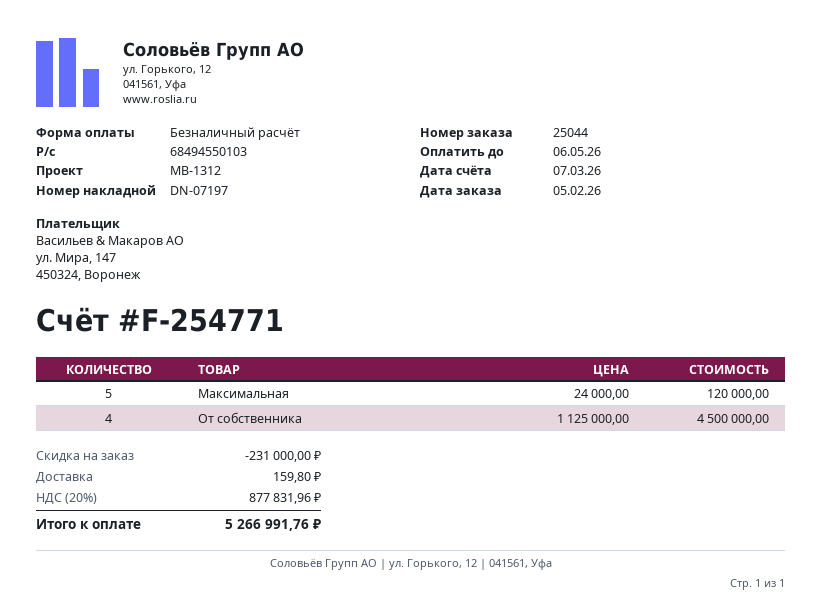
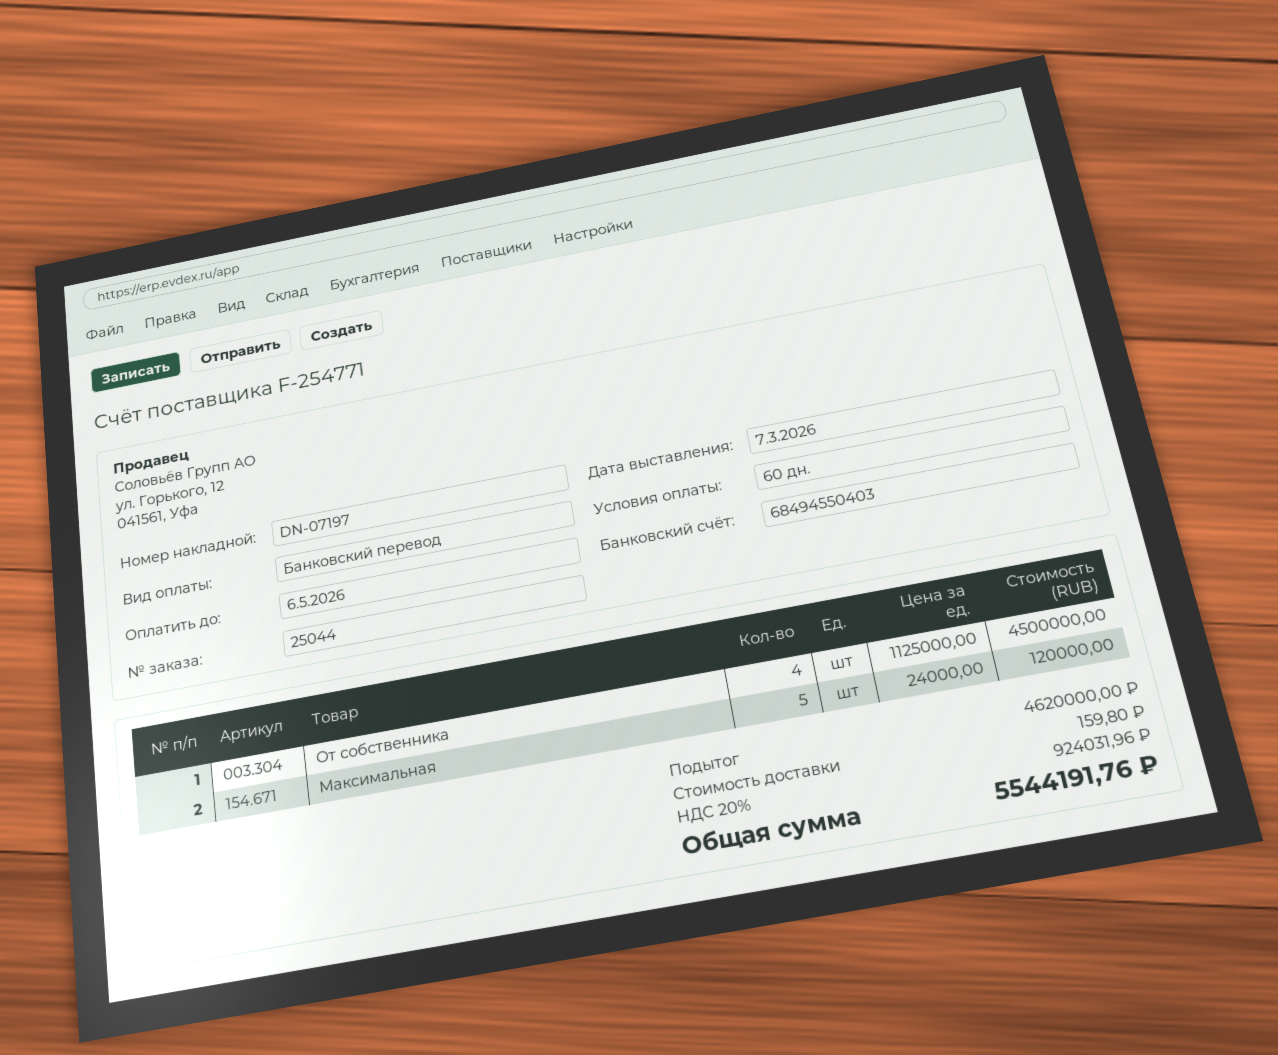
bank account: 68494550103 -> 68494550403
discount: 231000.00 -> none
tax: 20% = 877831.96 -> 20% = 924031.96
total: 5266991.76 -> 5544191.76

